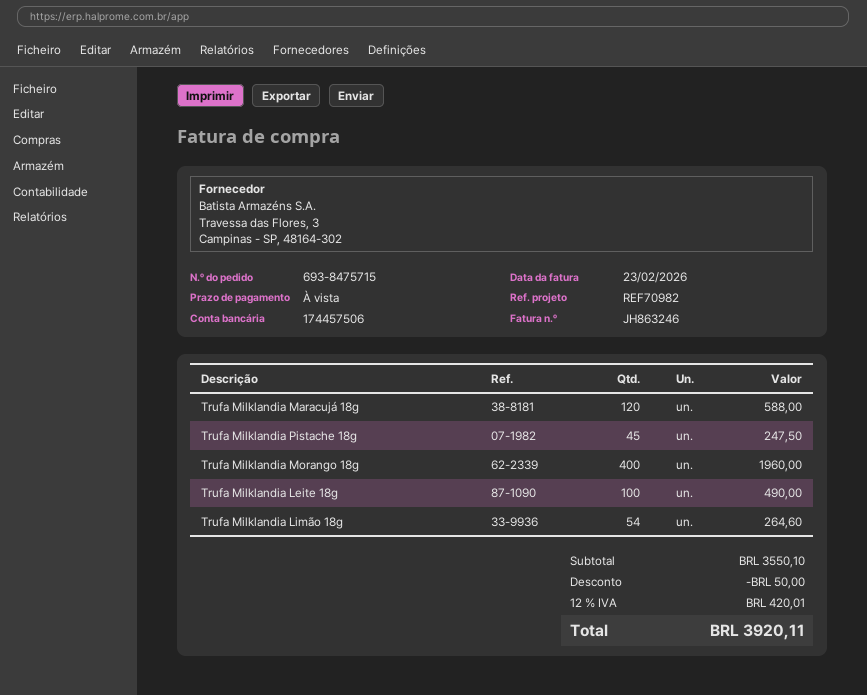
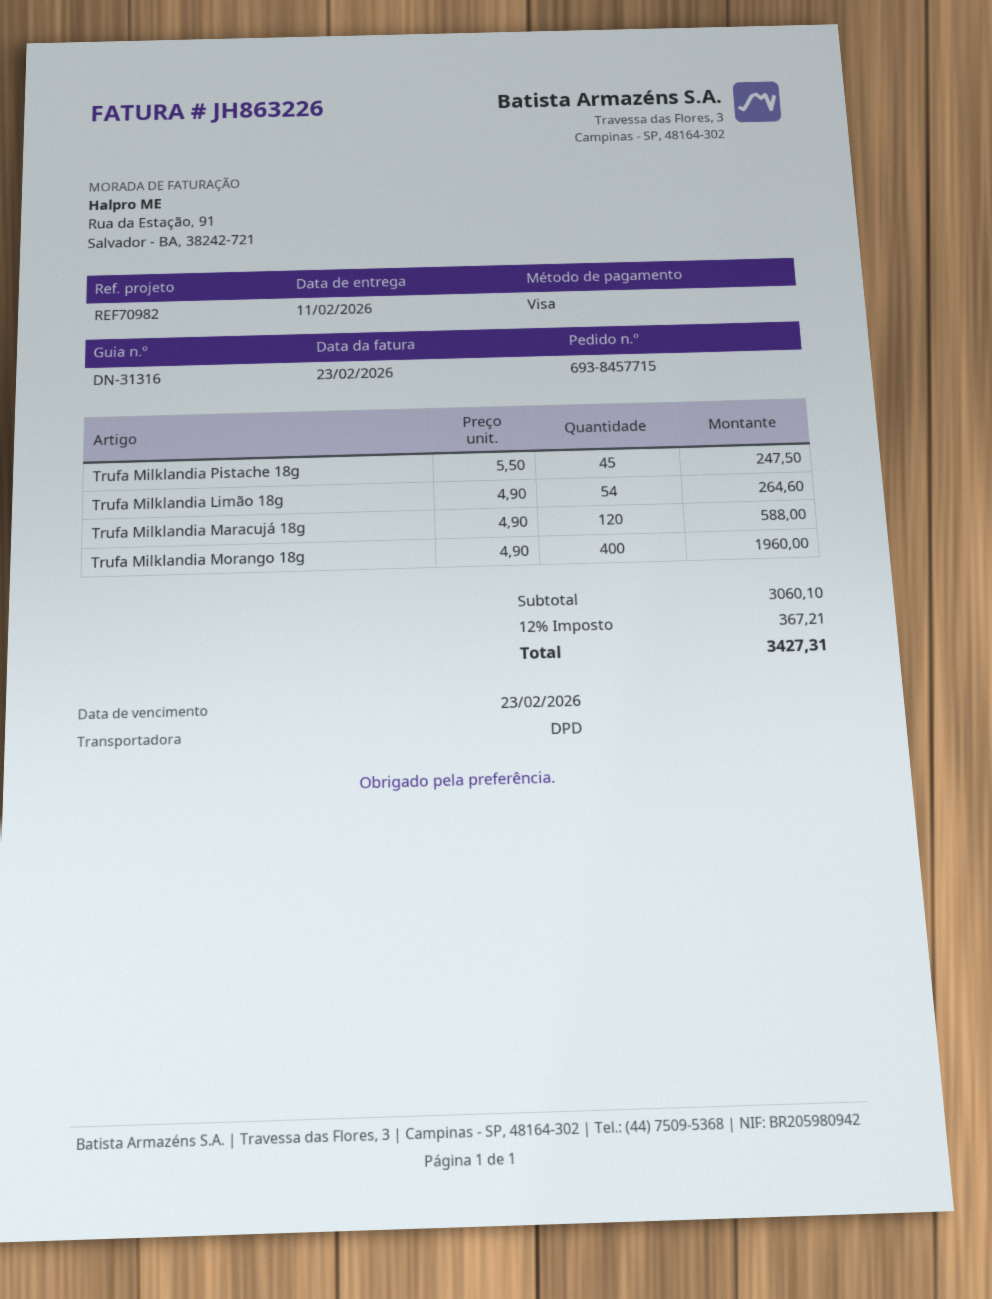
order number: 693-8475715 -> 693-8457715
invoice number: JH863246 -> JH863226
Trufa Milklandia Leite 18g: 100 for 490.00 -> none
subtotal: 3550.10 -> 3060.10
discount: 50.00 -> none
tax: 12% = 420.01 -> 12% = 367.21
total: 3920.11 -> 3427.31

